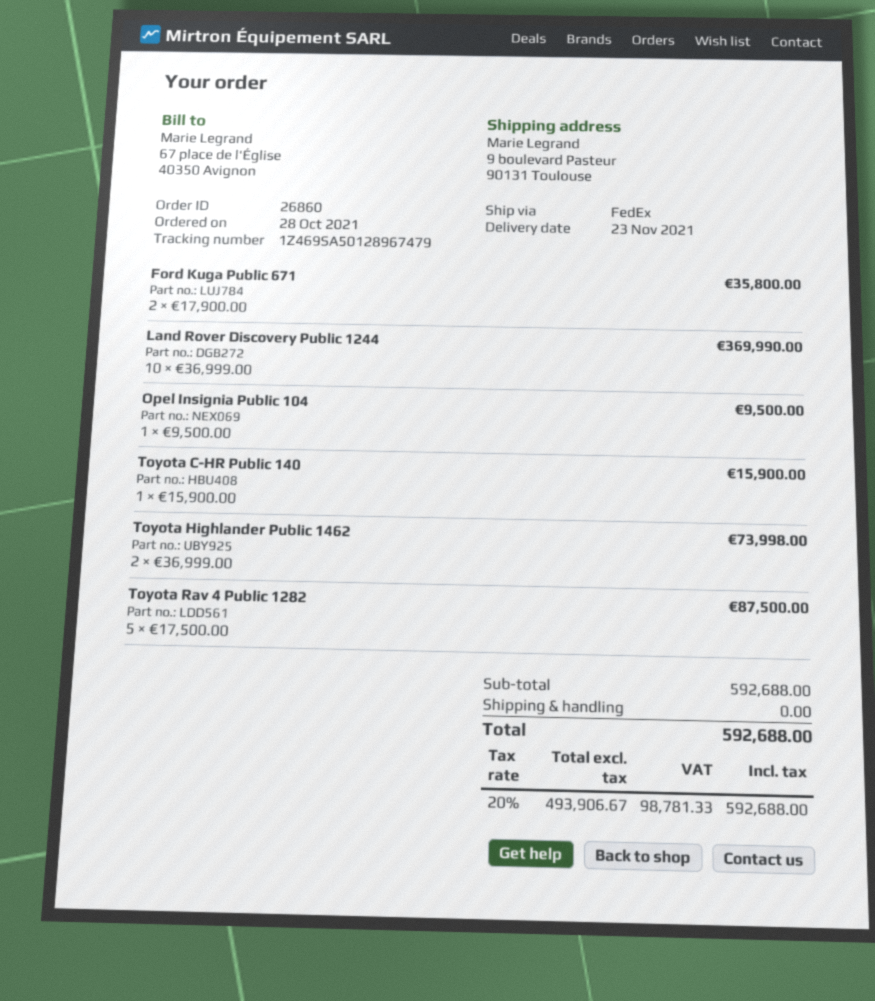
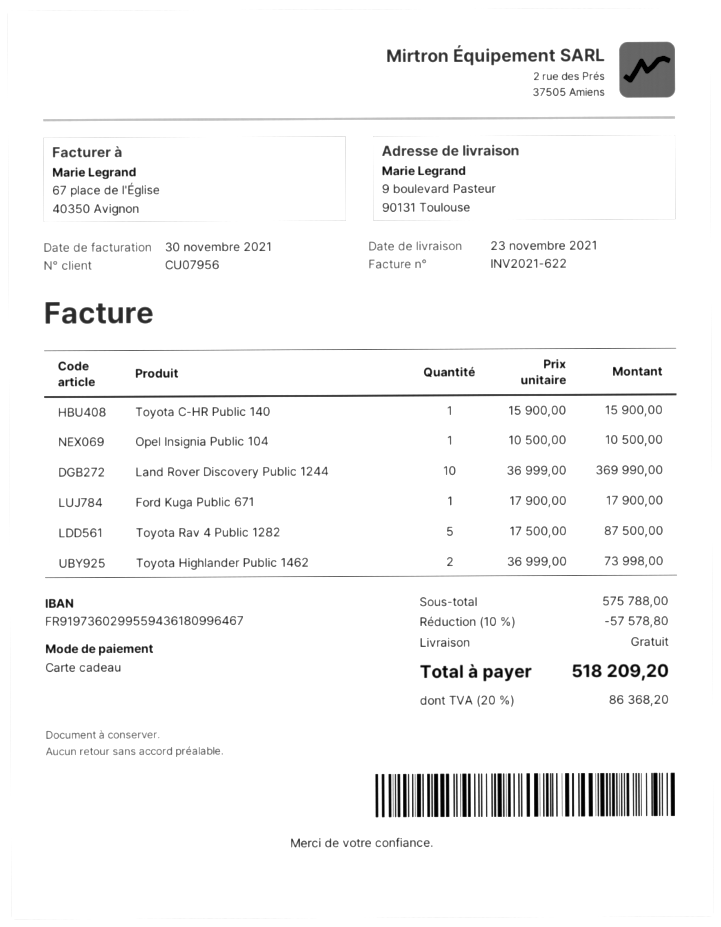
Ford Kuga Public 671: 2 x 17900.00 = 35800.00 -> 1 x 17900.00 = 17900.00
Opel Insignia Public 104: 1 x 9500.00 = 9500.00 -> 1 x 10500.00 = 10500.00
subtotal: 592688.00 -> 575788.00
discount: none -> 10% = 57578.80
tax: 20% = 98781.33 -> 20% = 86368.20
total: 592688.00 -> 518209.20

